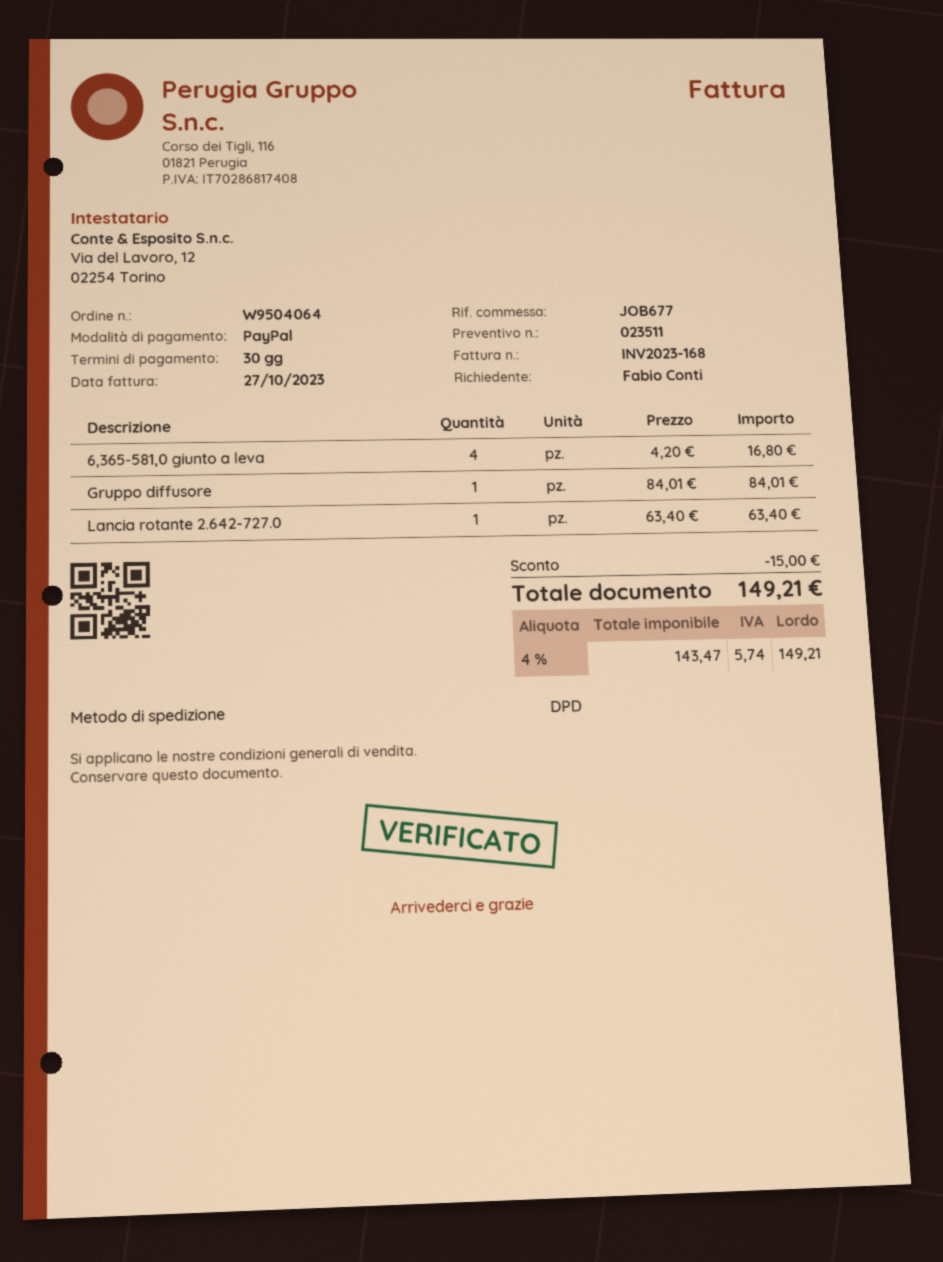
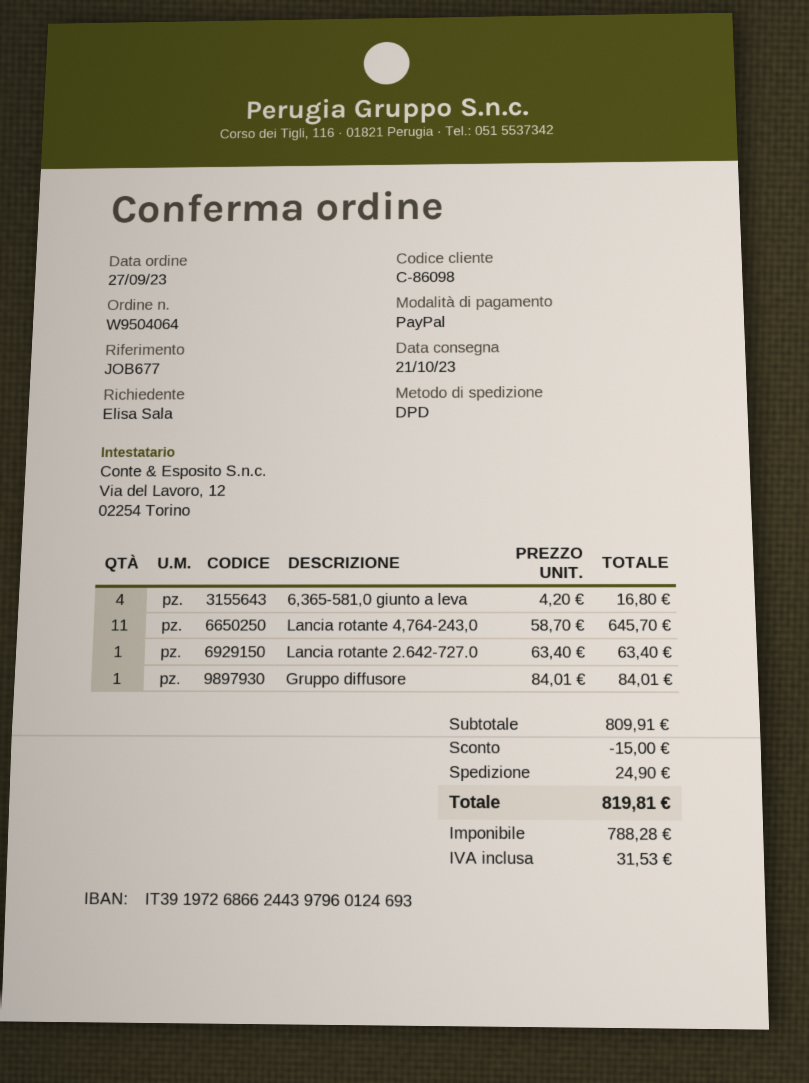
ordered by: Fabio Conti -> Elisa Sala
Lancia rotante 4,764-243,0: none -> 11 x 58.70 = 645.70
shipping: none -> 24.90
net: 143.47 -> 788.28
tax: 5.74 -> 31.53
total: 149.21 -> 819.81

